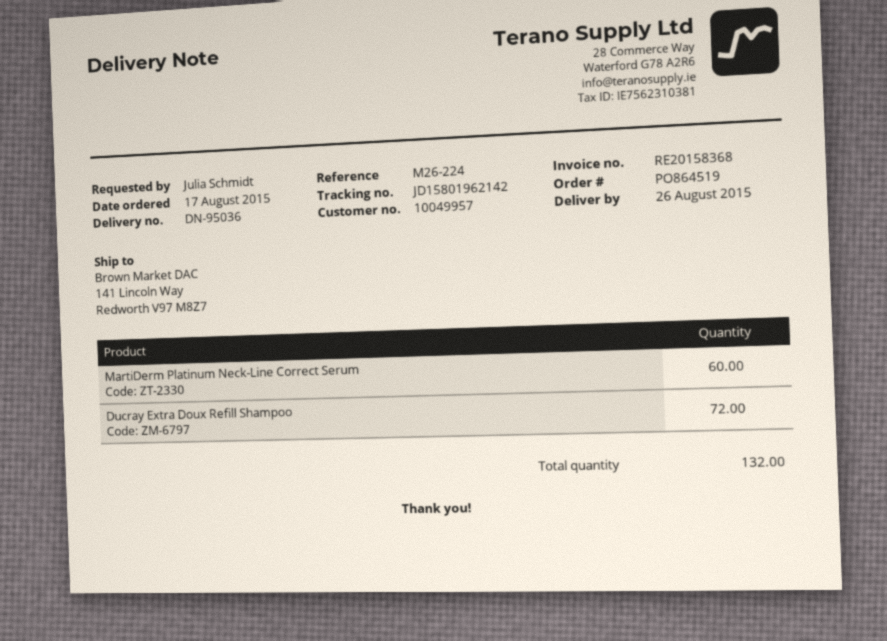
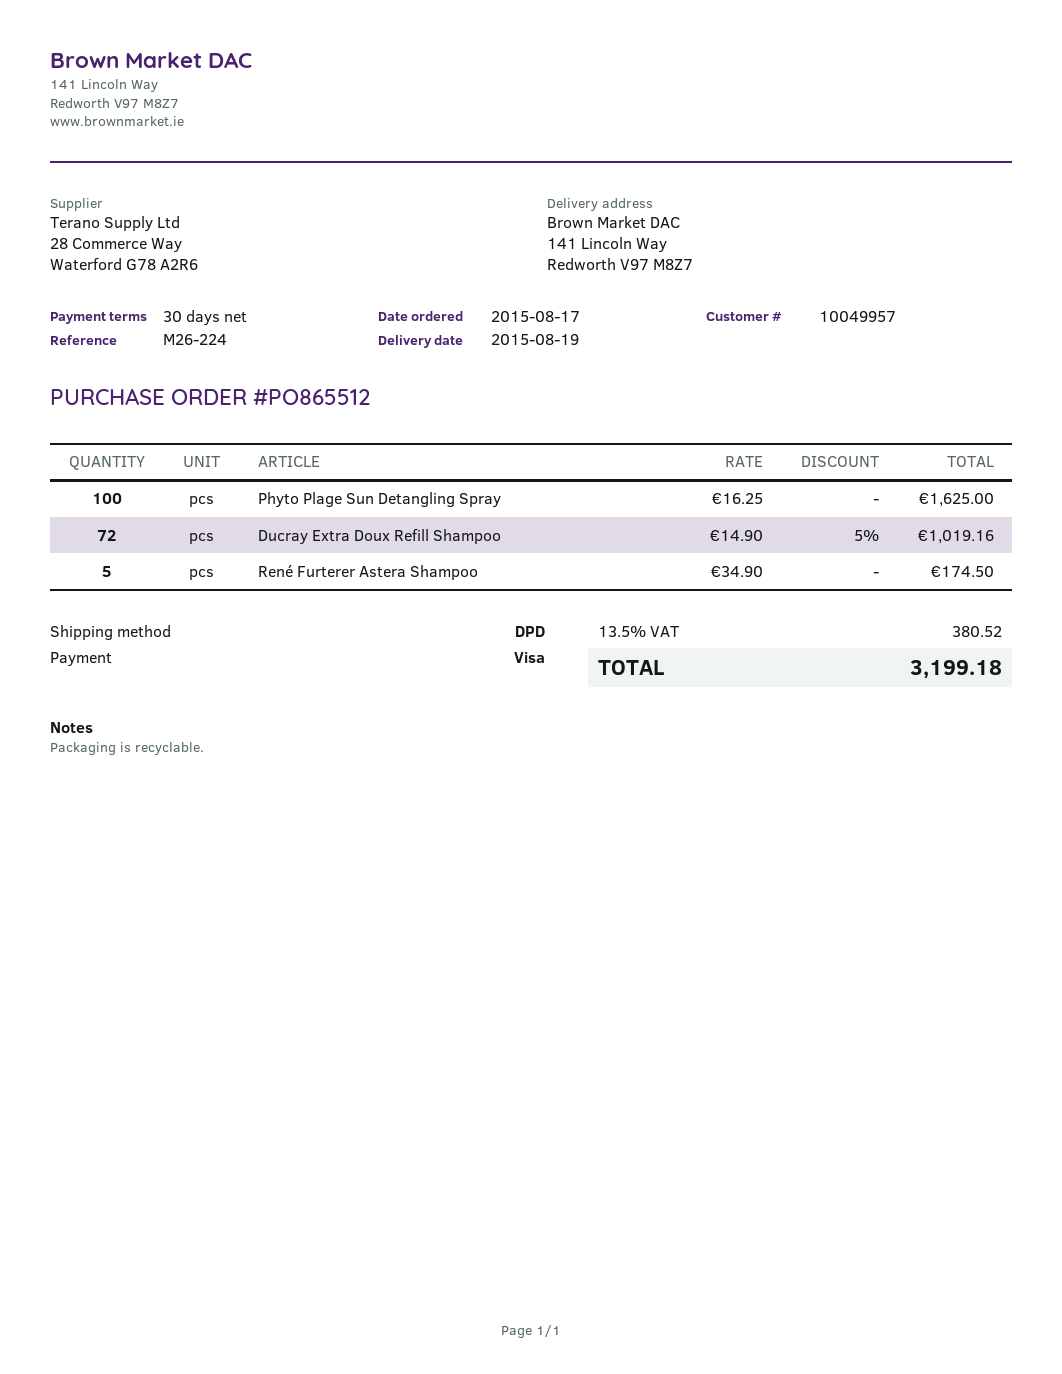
order number: PO864519 -> PO865512
delivery date: 2015-08-26 -> 2015-08-19
MartiDerm Platinum Neck-Line Correct Serum: 60 -> none
Phyto Plage Sun Detangling Spray: none -> 100
René Furterer Astera Shampoo: none -> 5

